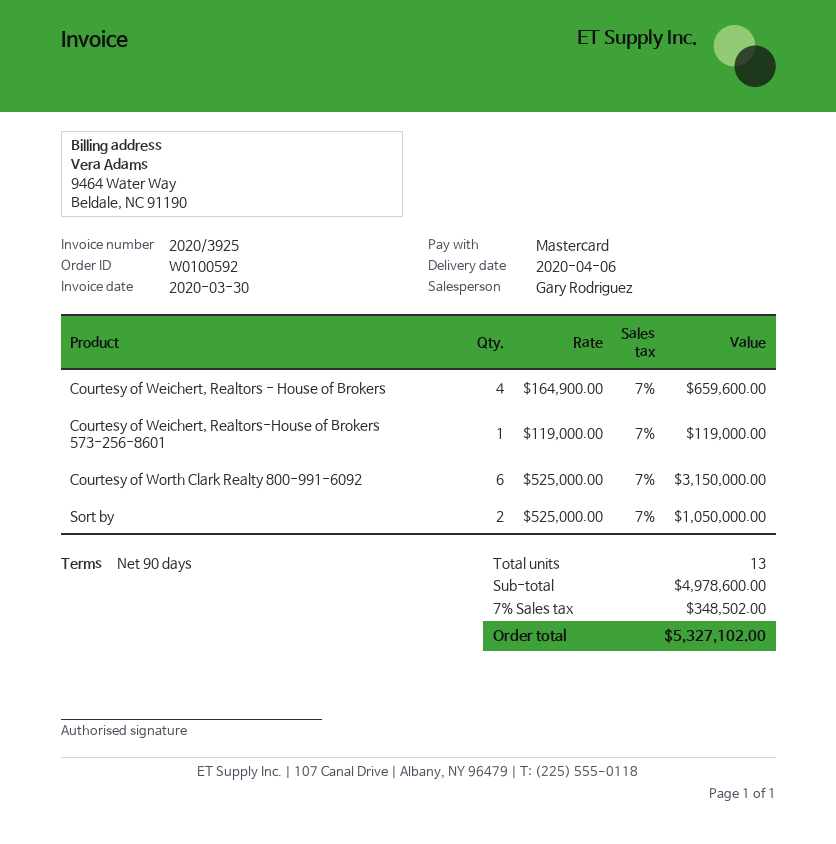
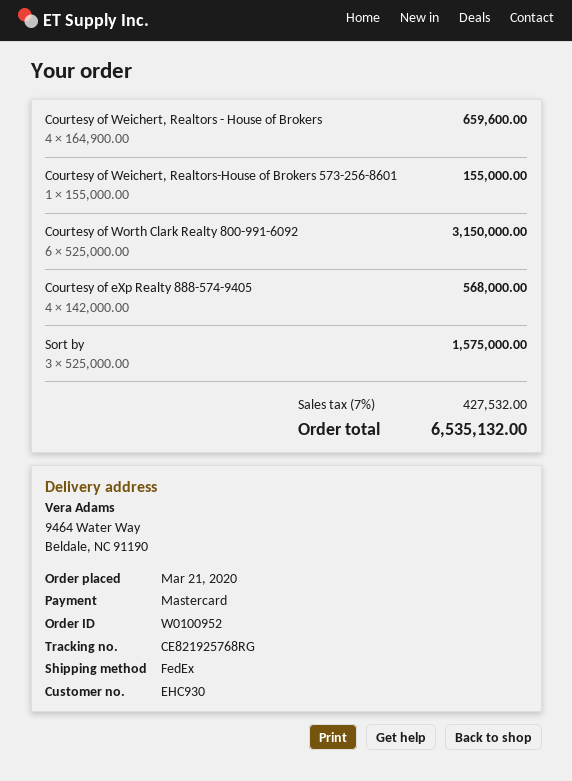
order number: W0100592 -> W0100952
Courtesy of Weichert, Realtors-House of Brokers 573-256-8601: 1 x 119000.00 = 119000.00 -> 1 x 155000.00 = 155000.00
Sort by: 2 x 525000.00 = 1050000.00 -> 3 x 525000.00 = 1575000.00
Courtesy of eXp Realty 888-574-9405: none -> 4 x 142000.00 = 568000.00
tax: 7% = 348502.00 -> 7% = 427532.00
total: 5327102.00 -> 6535132.00

